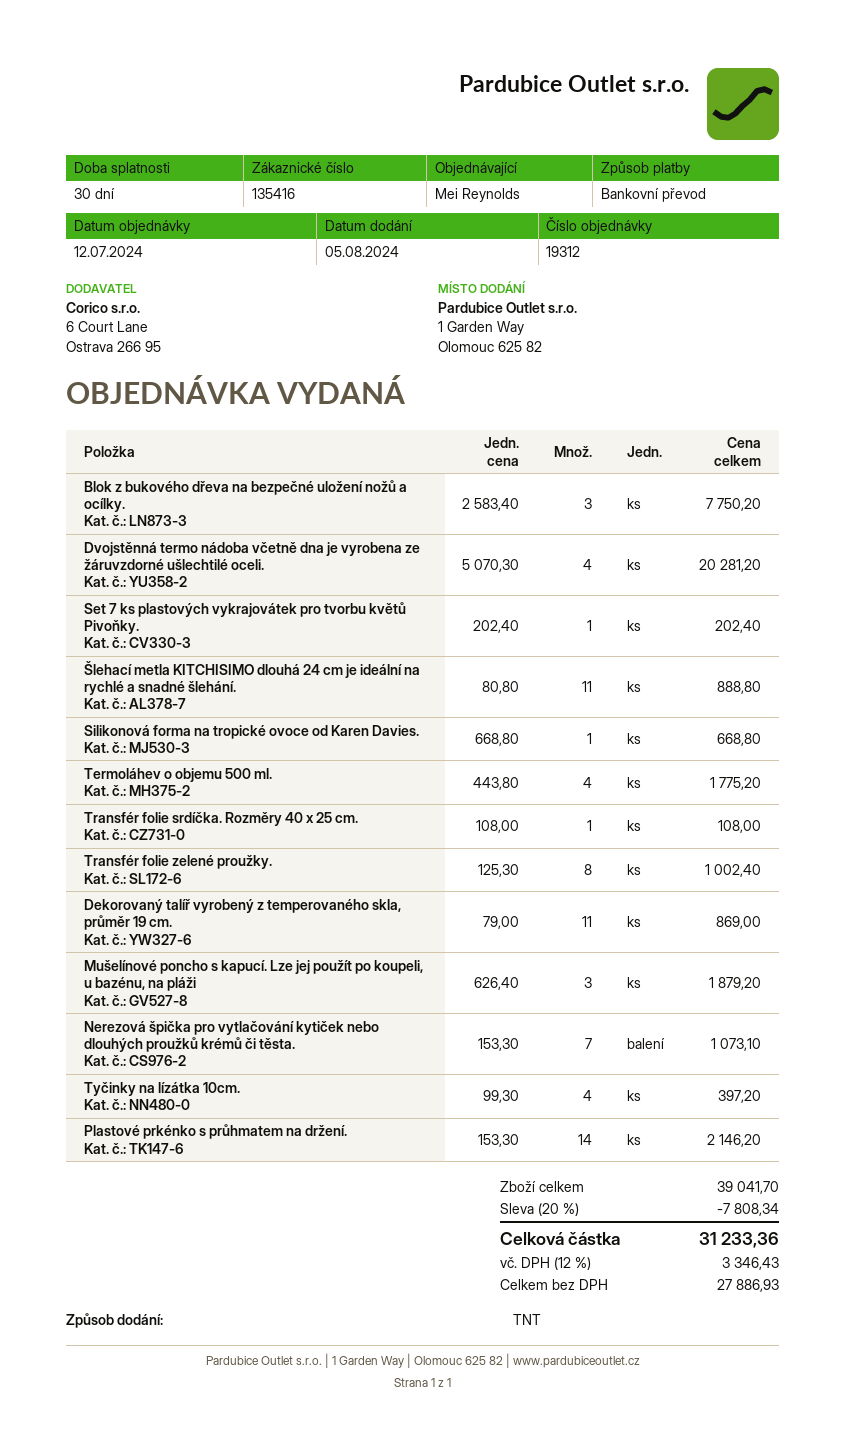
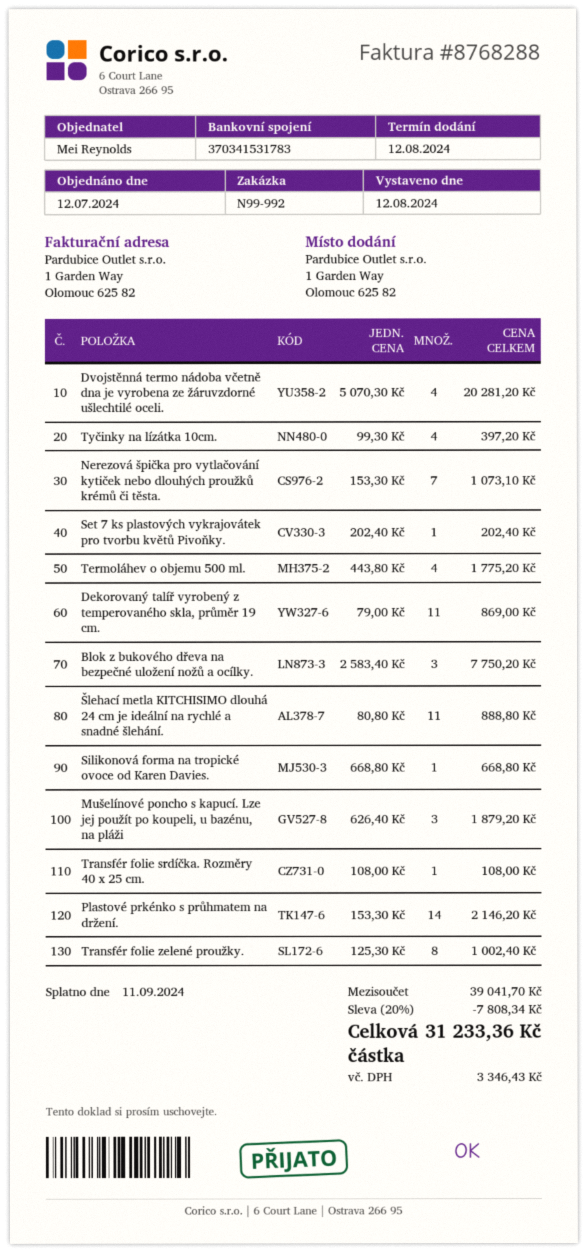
delivery date: 2024-08-05 -> 2024-08-12

